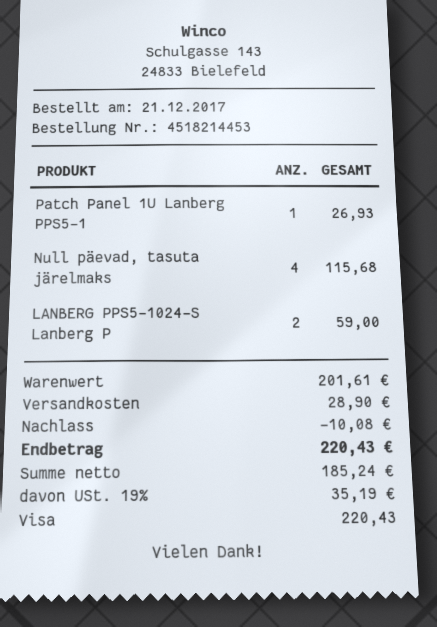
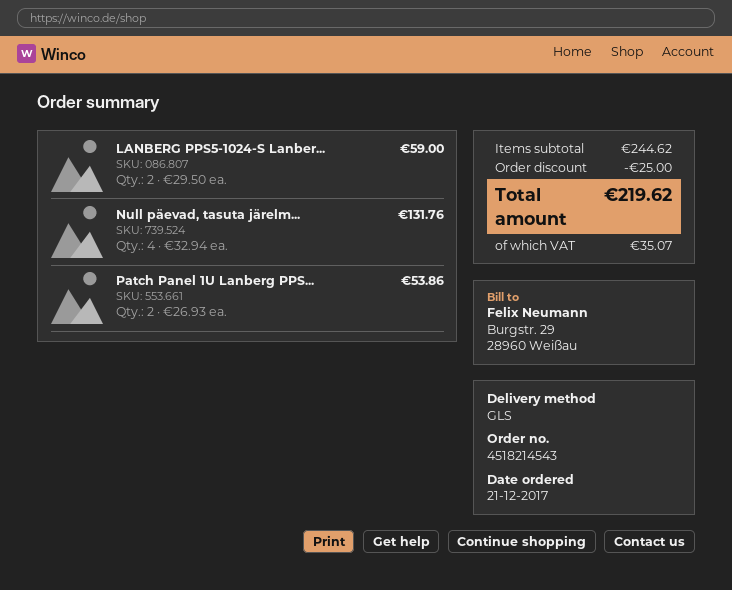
order number: 4518214453 -> 4518214543
Patch Panel 1U Lanberg PPS5-1: 1 for 26.93 -> 2 for 53.86
Null päevad, tasuta järelmaks: 4 for 115.68 -> 4 for 131.76
subtotal: 201.61 -> 244.62
discount: 10.08 -> 25.00
shipping: 28.90 -> none
tax: 35.19 -> 35.07
total: 220.43 -> 219.62

